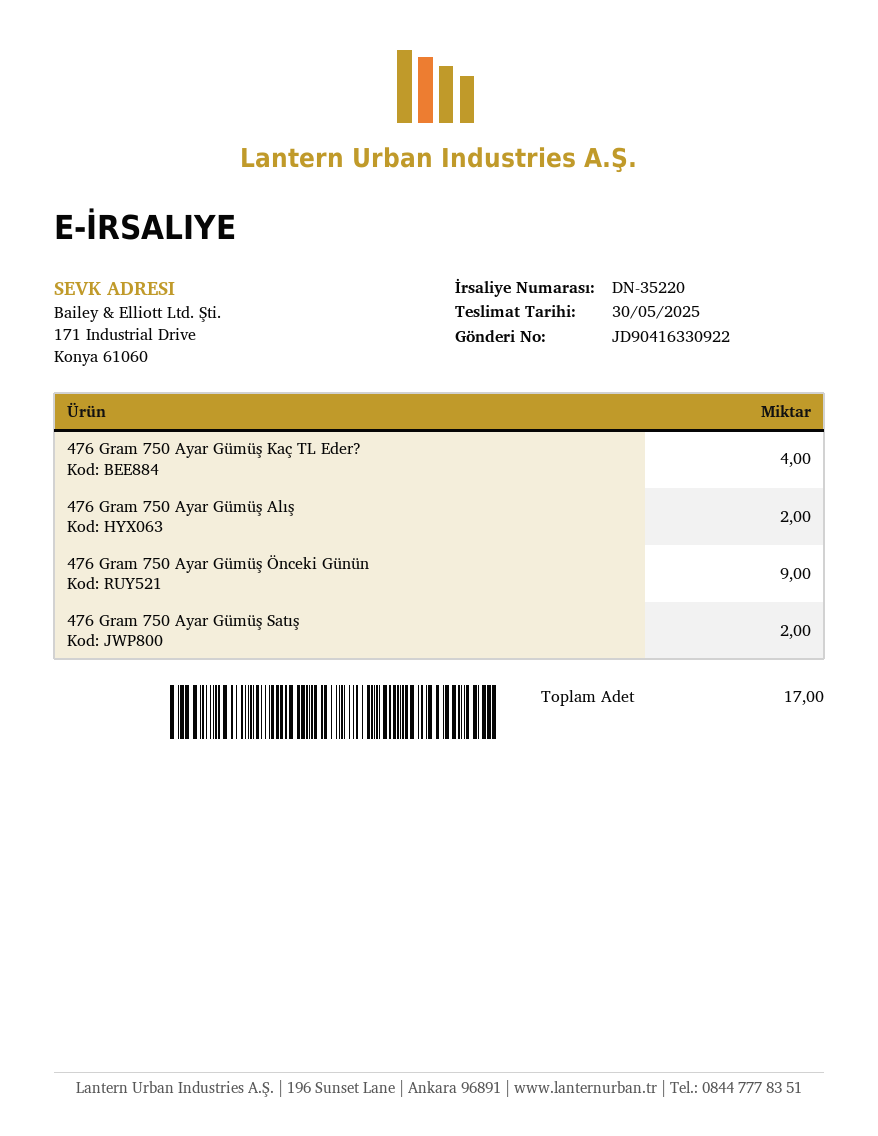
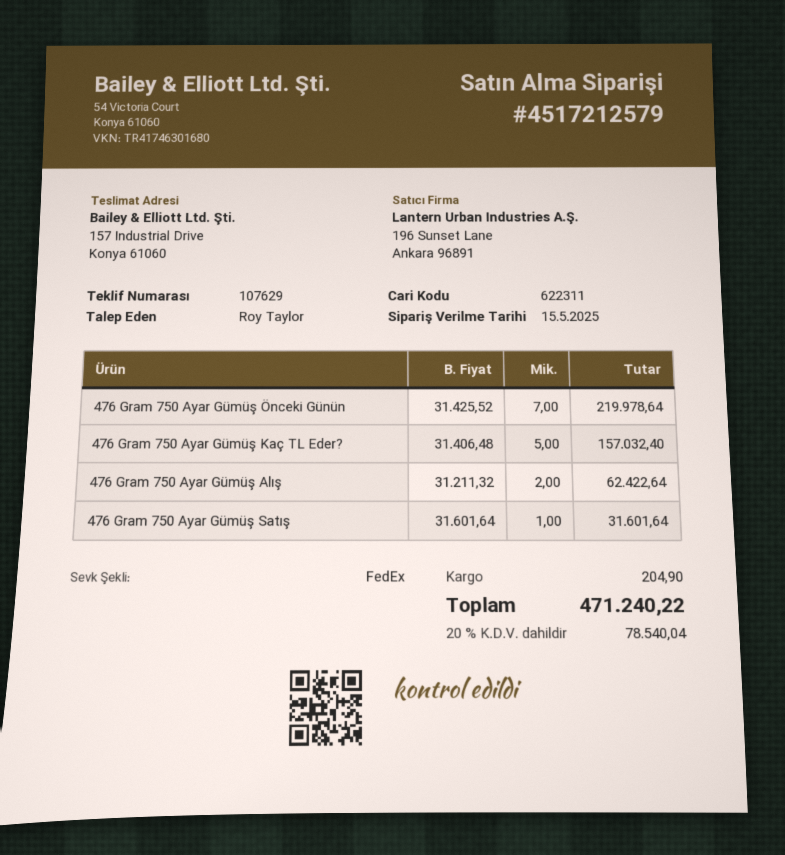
ship to: 171 Industrial Drive, Konya 61060 -> 157 Industrial Drive, Konya 61060
476 Gram 750 Ayar Gümüş Kaç TL Eder?: 4 -> 5
476 Gram 750 Ayar Gümüş Önceki Günün: 9 -> 7
476 Gram 750 Ayar Gümüş Satış: 2 -> 1

